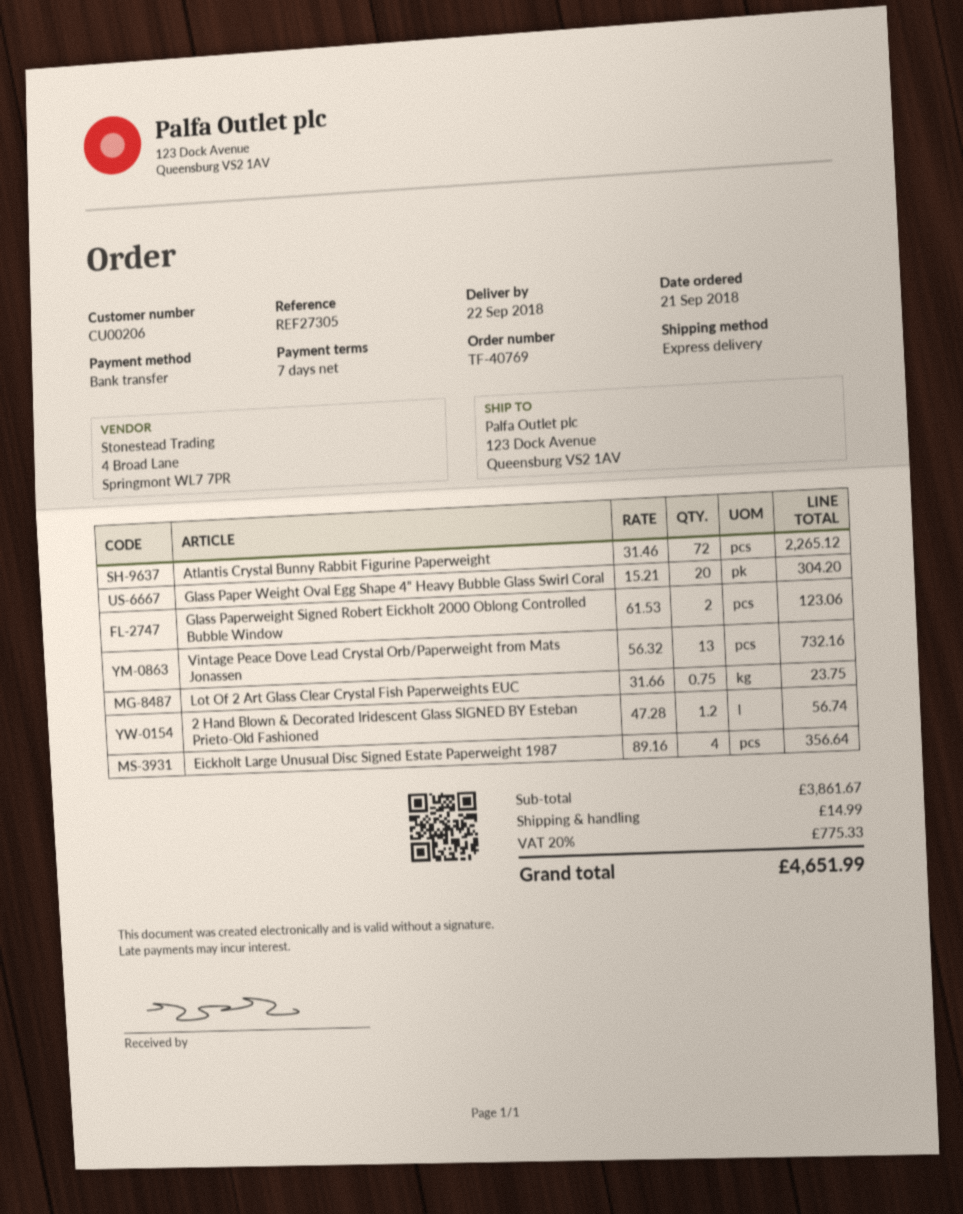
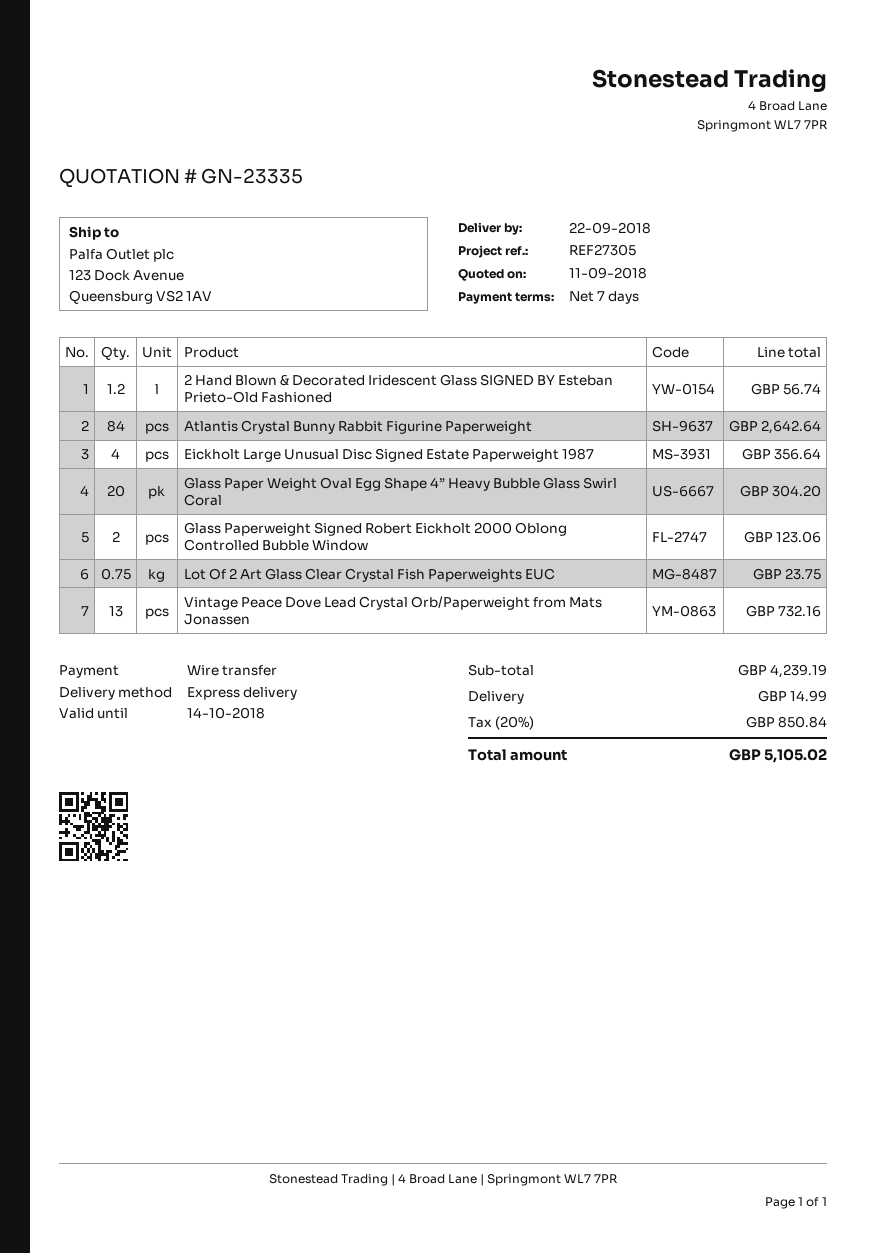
Atlantis Crystal Bunny Rabbit Figurine Paperweight: 72 for 2265.12 -> 84 for 2642.64
subtotal: 3861.67 -> 4239.19
tax: 20% = 775.33 -> 20% = 850.84
total: 4651.99 -> 5105.02

